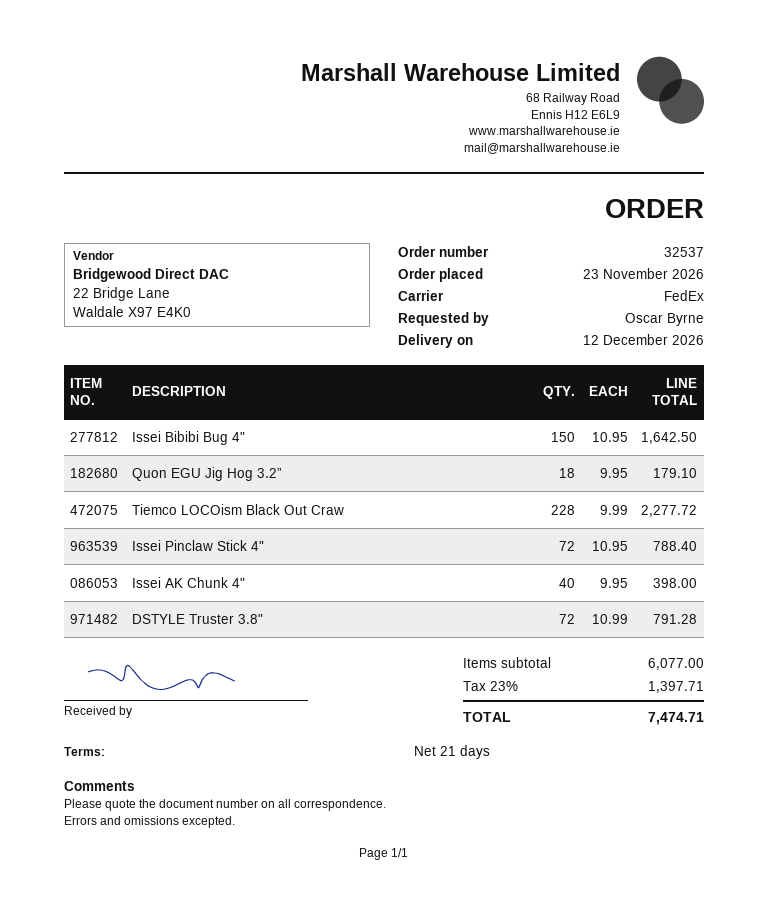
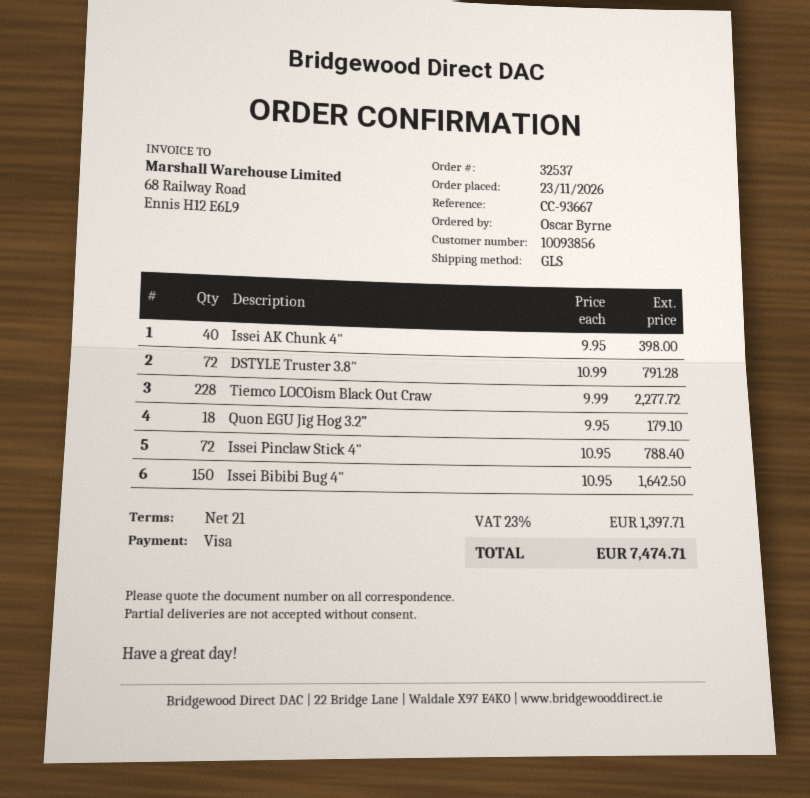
shipping method: FedEx -> GLS

